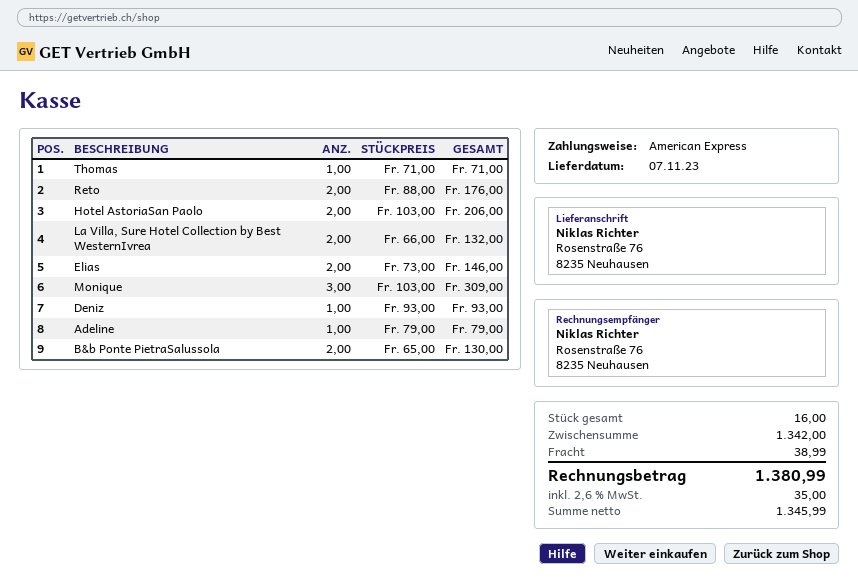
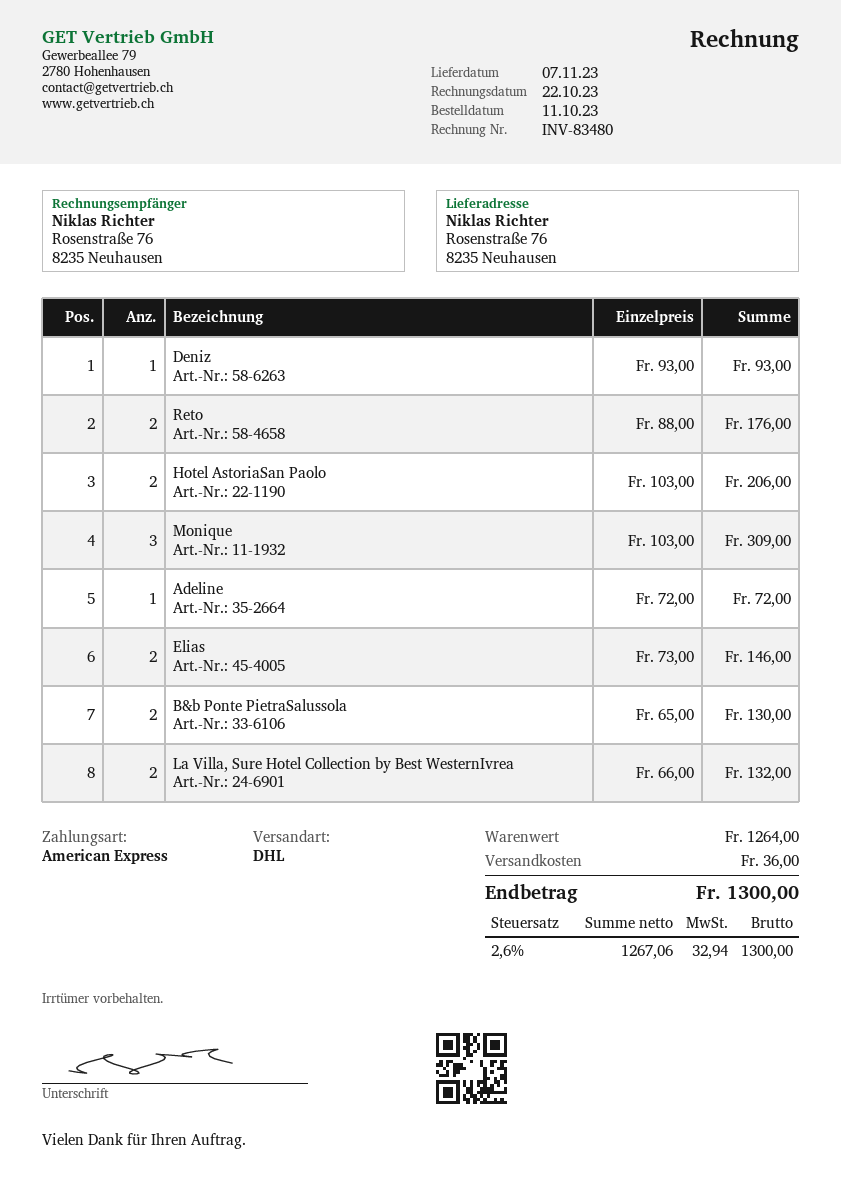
Thomas: 1 x 71.00 = 71.00 -> none
Adeline: 1 x 79.00 = 79.00 -> 1 x 72.00 = 72.00
subtotal: 1342.00 -> 1264.00
shipping: 38.99 -> 36.00
net: 1345.99 -> 1267.06
tax: 2.6% = 35.00 -> 2.6% = 32.94
total: 1380.99 -> 1300.00

